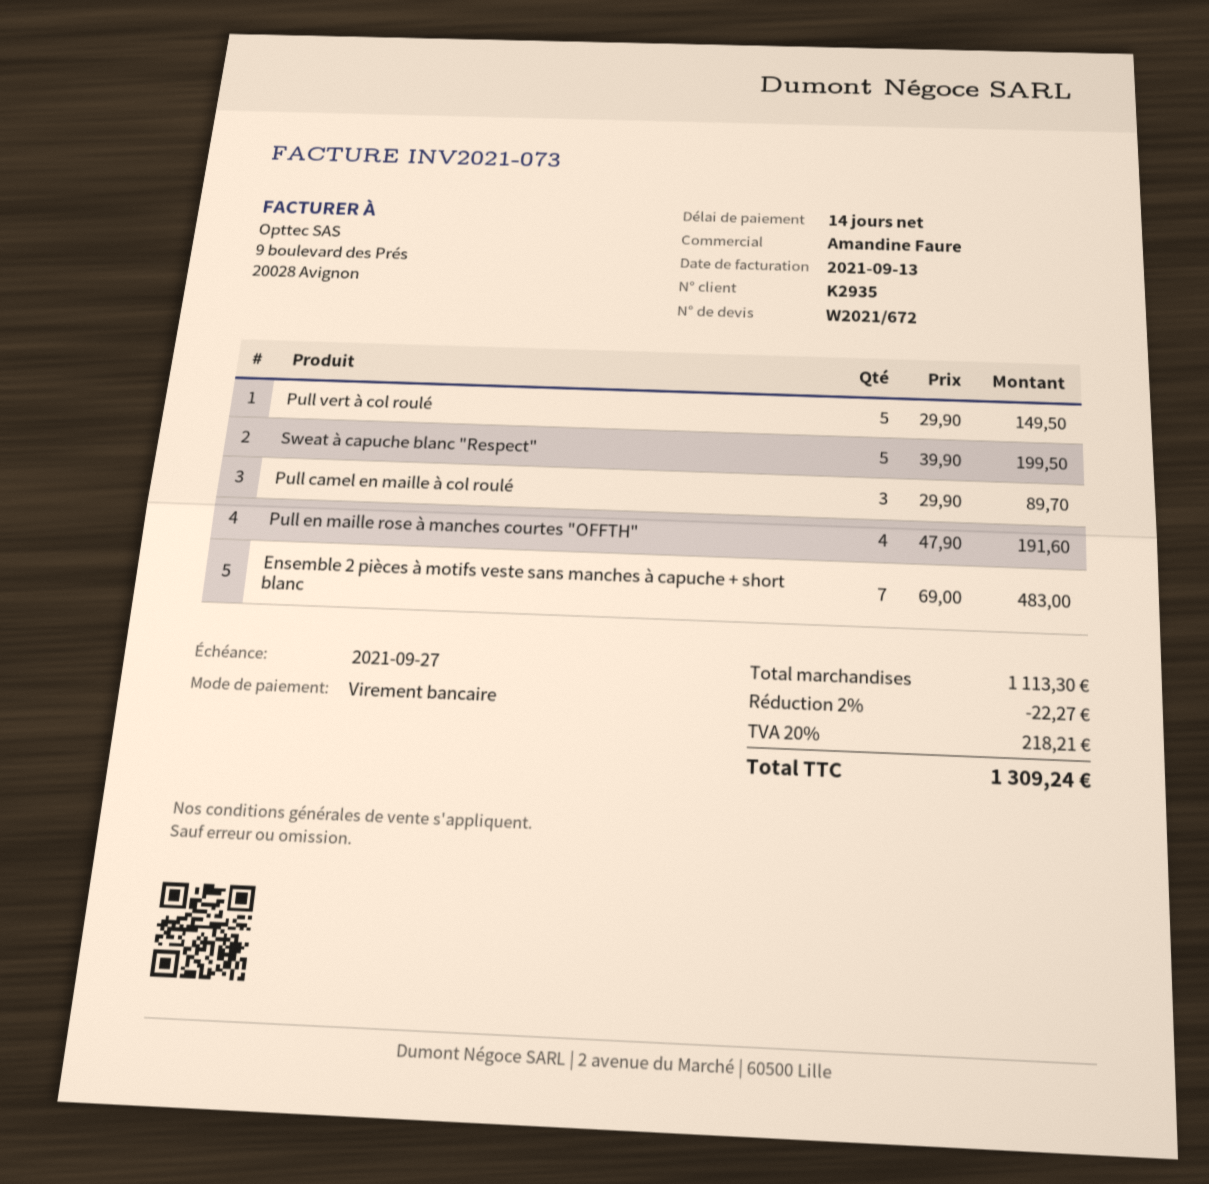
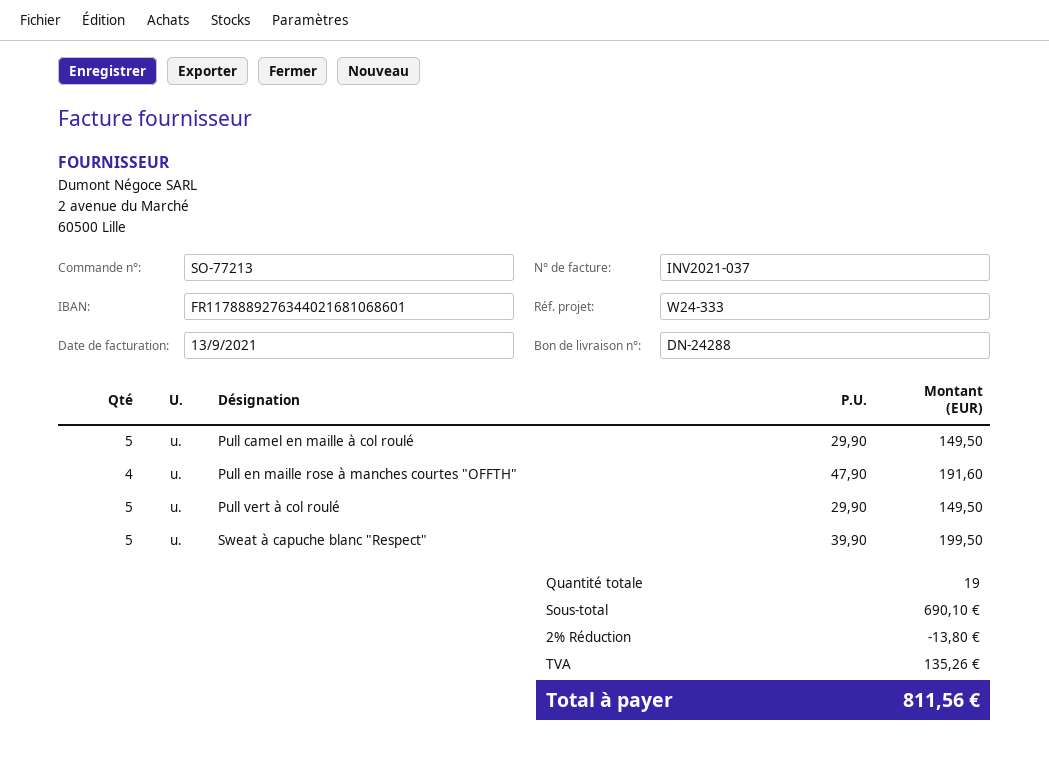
invoice number: INV2021-073 -> INV2021-037
Pull camel en maille à col roulé: 3 x 29.90 = 89.70 -> 5 x 29.90 = 149.50
Ensemble 2 pièces à motifs veste sans manches à capuche + short blanc: 7 x 69.00 = 483.00 -> none
subtotal: 1113.30 -> 690.10
discount: 2% = 22.27 -> 2% = 13.80
tax: 218.21 -> 135.26
total: 1309.24 -> 811.56

